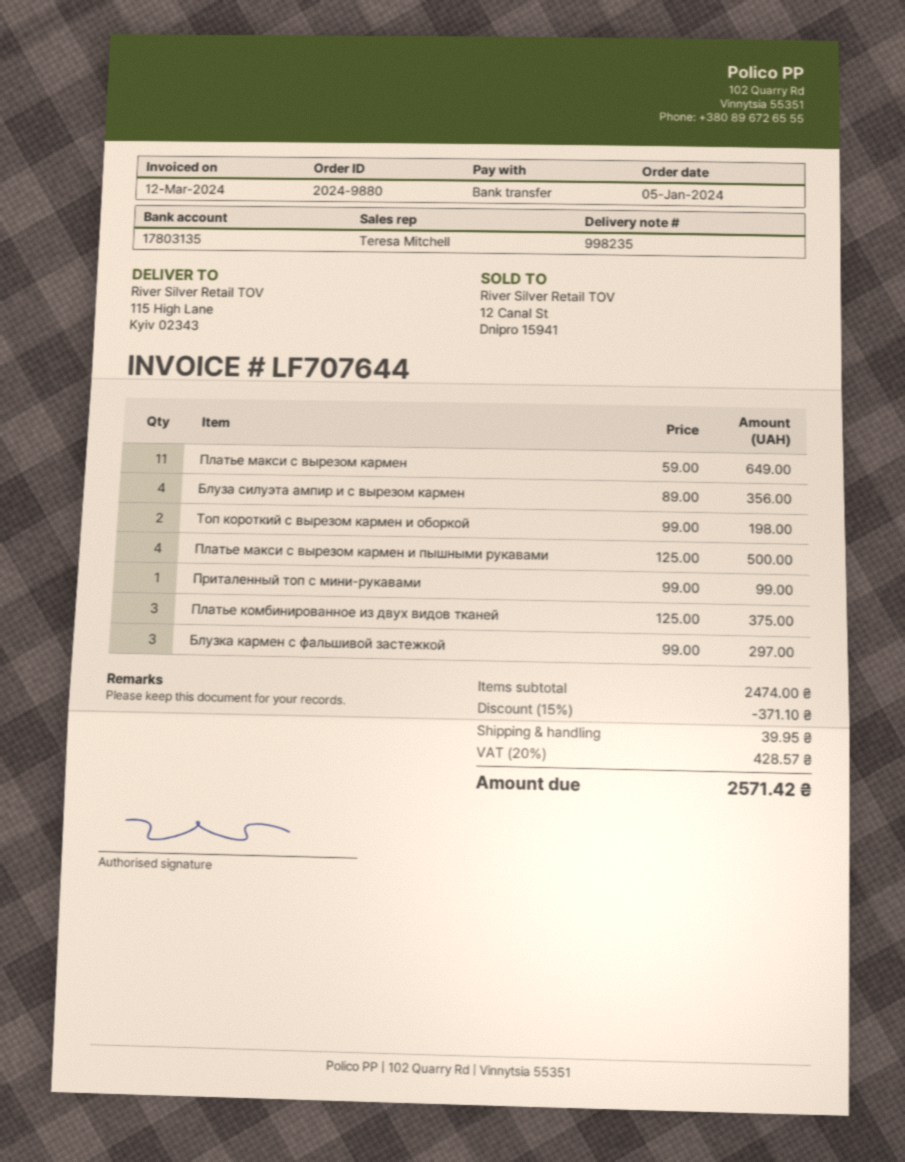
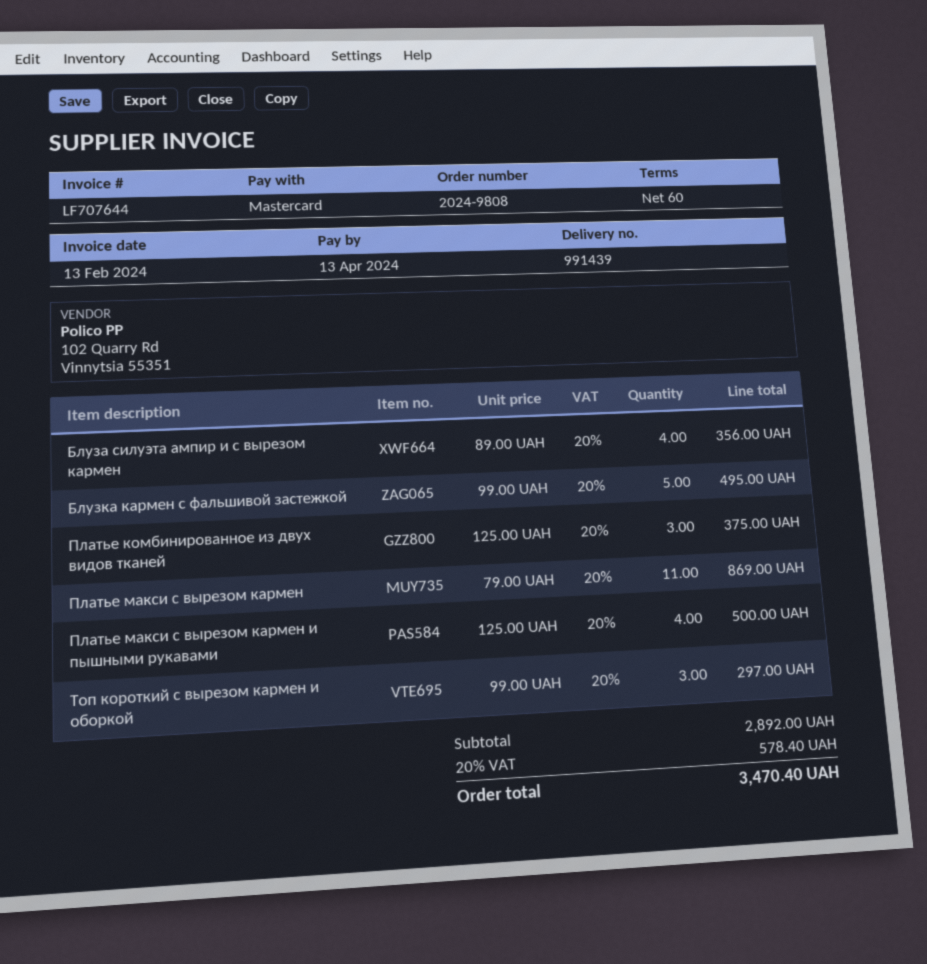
order number: 2024-9880 -> 2024-9808
delivery note number: 998235 -> 991439
invoice date: 2024-03-12 -> 2024-02-13
payment method: bank transfer -> Mastercard
Платье макси с вырезом кармен: 11 x 59.00 = 649.00 -> 11 x 79.00 = 869.00
Топ короткий с вырезом кармен и оборкой: 2 x 99.00 = 198.00 -> 3 x 99.00 = 297.00
Приталенный топ с мини-рукавами: 1 x 99.00 = 99.00 -> none
Блузка кармен с фальшивой застежкой: 3 x 99.00 = 297.00 -> 5 x 99.00 = 495.00
subtotal: 2474.00 -> 2892.00
discount: 15% = 371.10 -> none
shipping: 39.95 -> none
tax: 20% = 428.57 -> 20% = 578.40
total: 2571.42 -> 3470.40

